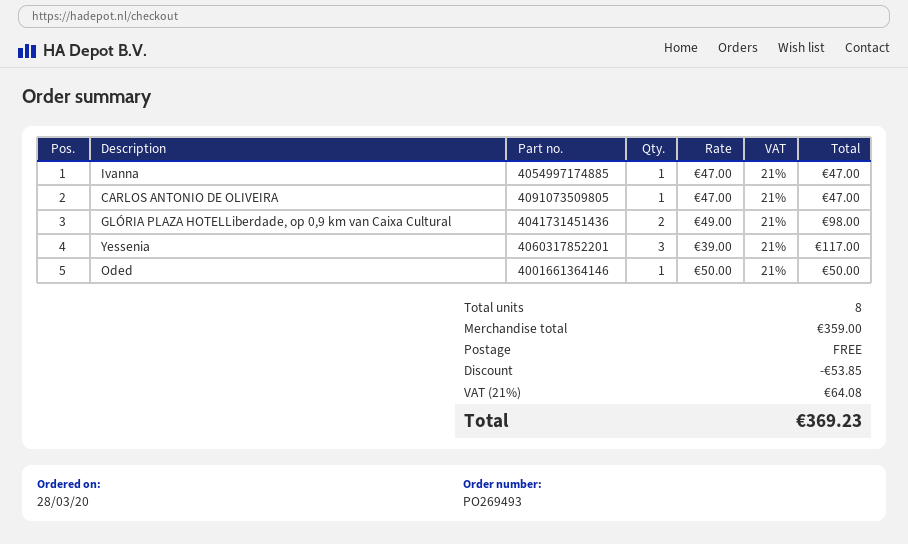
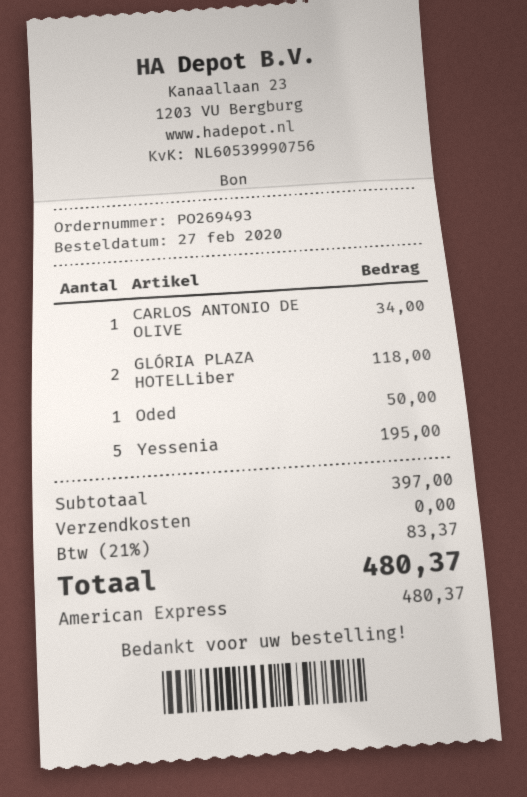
order date: 2020-03-28 -> 2020-02-27
Ivanna: 1 for 47.00 -> none
CARLOS ANTONIO DE OLIVEIRA: 1 for 47.00 -> 1 for 34.00
GLÓRIA PLAZA HOTELLiberdade, op 0,9 km van Caixa Cultural: 2 for 98.00 -> 2 for 118.00
Yessenia: 3 for 117.00 -> 5 for 195.00
subtotal: 359.00 -> 397.00
discount: 53.85 -> none
tax: 21% = 64.08 -> 21% = 83.37
total: 369.23 -> 480.37

